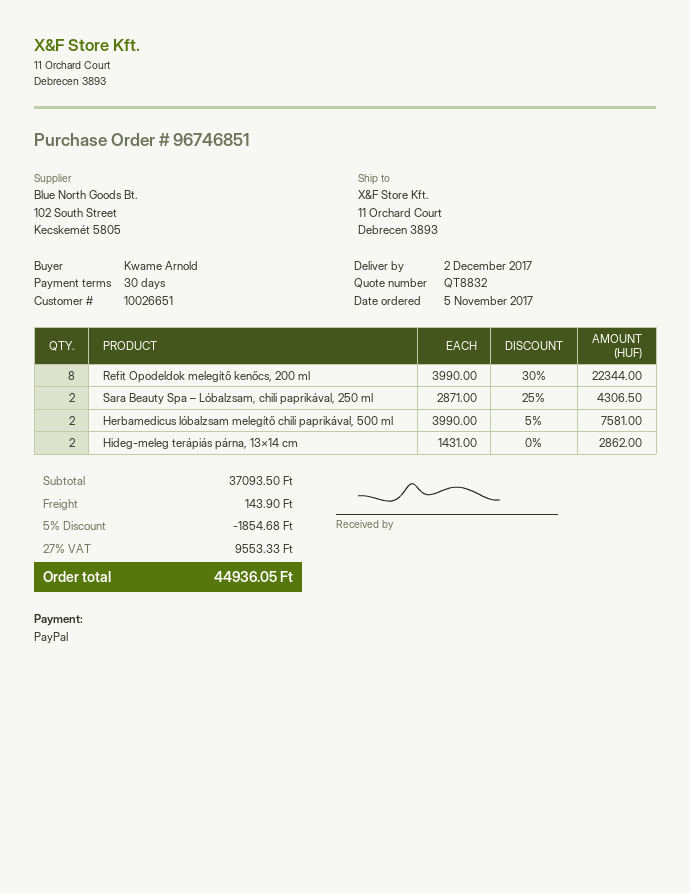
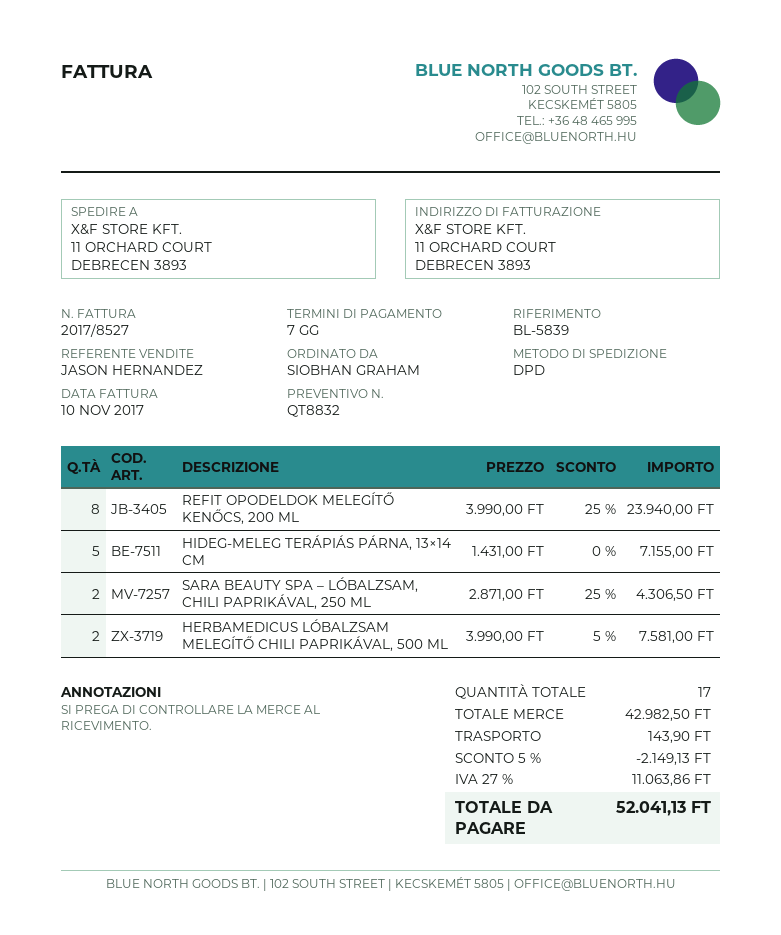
payment terms: 30 days -> 7 days
ordered by: Kwame Arnold -> SIOBHAN GRAHAM
Refit Opodeldok melegítő kenőcs, 200 ml: 8 x 3990.00 - 30% = 22344.00 -> 8 x 3990.00 - 25% = 23940.00
Hideg-meleg terápiás párna, 13×14 cm: 2 x 1431.00 = 2862.00 -> 5 x 1431.00 = 7155.00
subtotal: 37093.50 -> 42982.50
discount: 5% = 1854.68 -> 5% = 2149.13
tax: 27% = 9553.33 -> 27% = 11063.86
total: 44936.05 -> 52041.13

